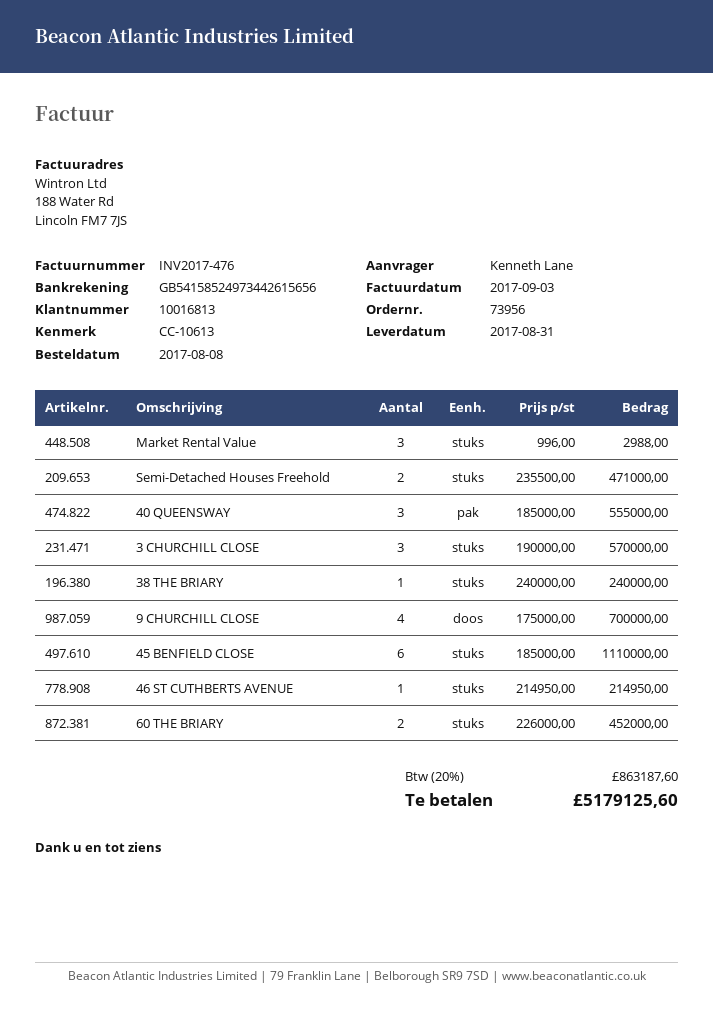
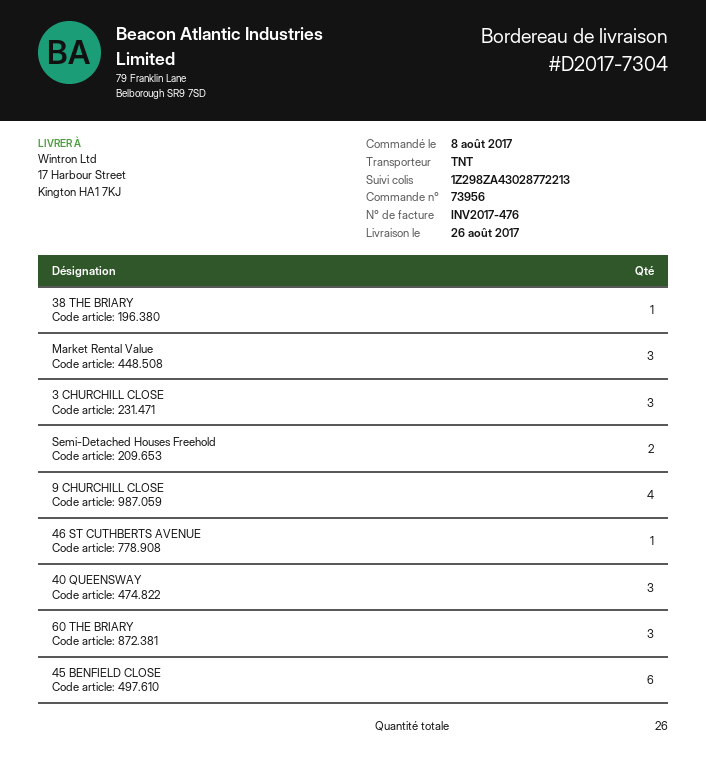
delivery date: 2017-08-31 -> 2017-08-26
60 THE BRIARY: 2 -> 3

